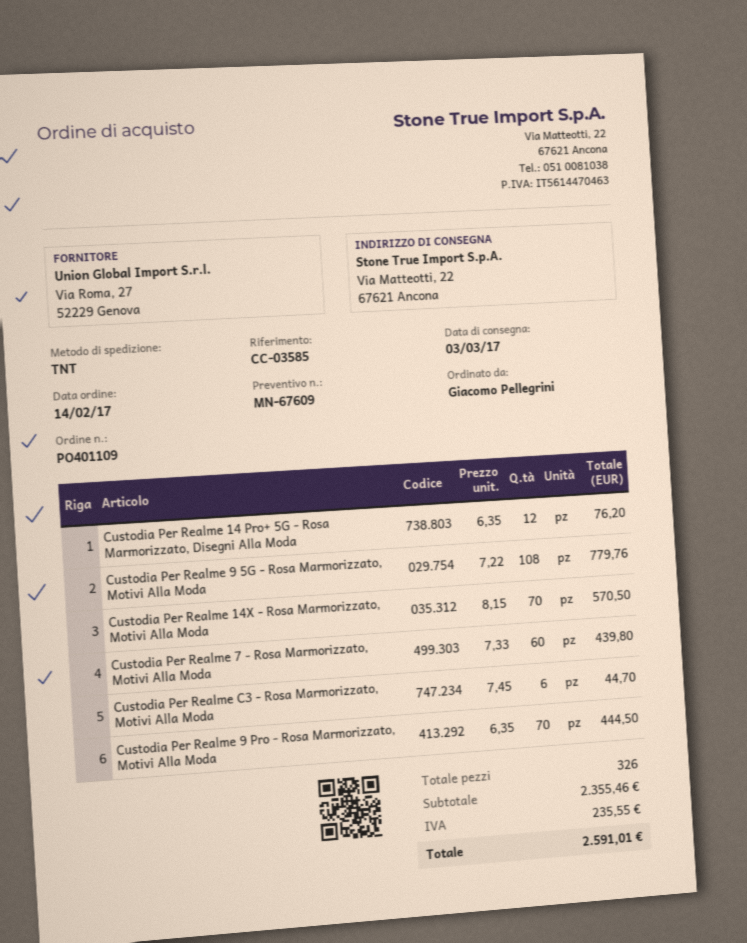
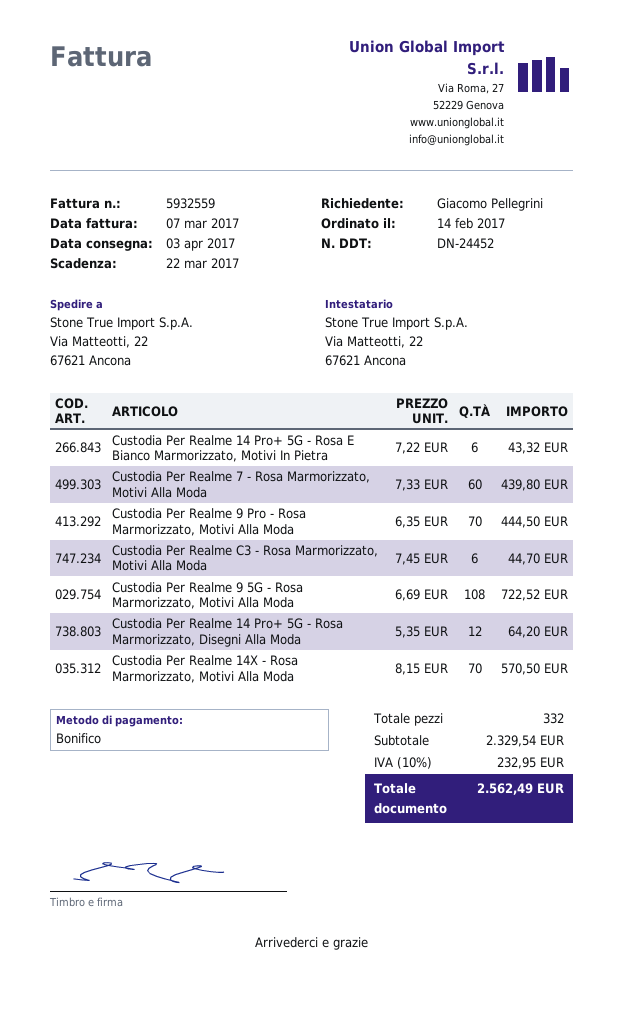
delivery date: 2017-03-03 -> 2017-04-03
Custodia Per Realme 14 Pro+ 5G - Rosa Marmorizzato, Disegni Alla Moda: 12 x 6.35 = 76.20 -> 12 x 5.35 = 64.20
Custodia Per Realme 9 5G - Rosa Marmorizzato, Motivi Alla Moda: 108 x 7.22 = 779.76 -> 108 x 6.69 = 722.52
Custodia Per Realme 14 Pro+ 5G - Rosa E Bianco Marmorizzato, Motivi In Pietra: none -> 6 x 7.22 = 43.32
total quantity: 326 -> 332
subtotal: 2355.46 -> 2329.54
tax: 235.55 -> 232.95
total: 2591.01 -> 2562.49

